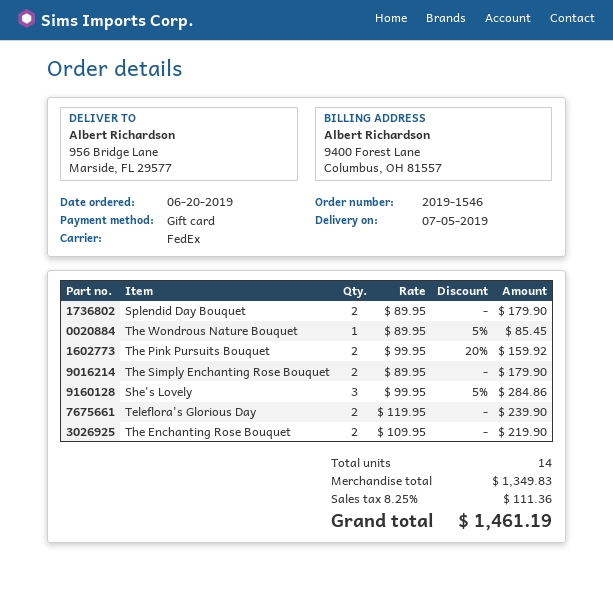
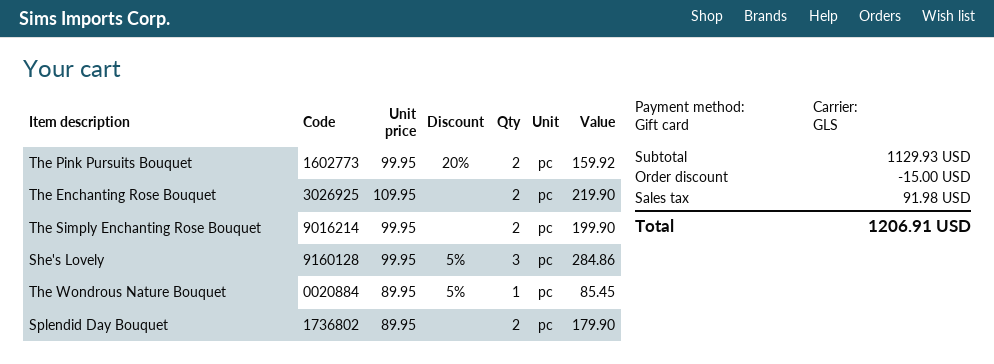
shipping method: FedEx -> GLS
The Simply Enchanting Rose Bouquet: 2 x 89.95 = 179.90 -> 2 x 99.95 = 199.90
Teleflora's Glorious Day: 2 x 119.95 = 239.90 -> none
subtotal: 1349.83 -> 1129.93
discount: none -> 15.00
tax: 111.36 -> 91.98
total: 1461.19 -> 1206.91

